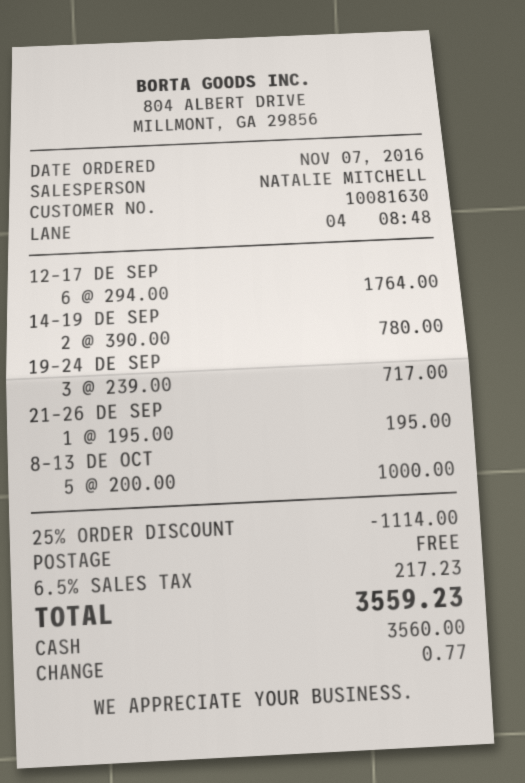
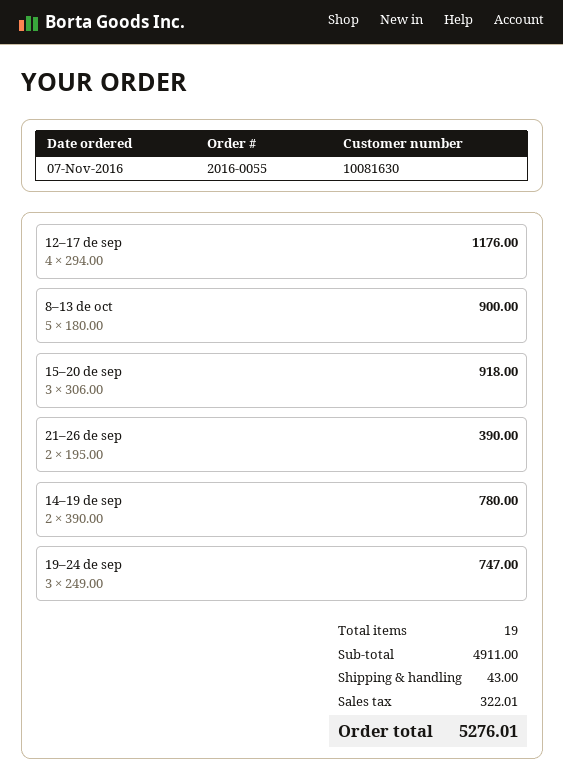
12–17 DE SEP: 6 x 294.00 = 1764.00 -> 4 x 294.00 = 1176.00
19–24 DE SEP: 3 x 239.00 = 717.00 -> 3 x 249.00 = 747.00
21–26 DE SEP: 1 x 195.00 = 195.00 -> 2 x 195.00 = 390.00
8–13 DE OCT: 5 x 200.00 = 1000.00 -> 5 x 180.00 = 900.00
15–20 de sep: none -> 3 x 306.00 = 918.00
discount: 25% = 1114.00 -> none
shipping: 0.00 -> 43.00
tax: 217.23 -> 322.01
total: 3559.23 -> 5276.01

